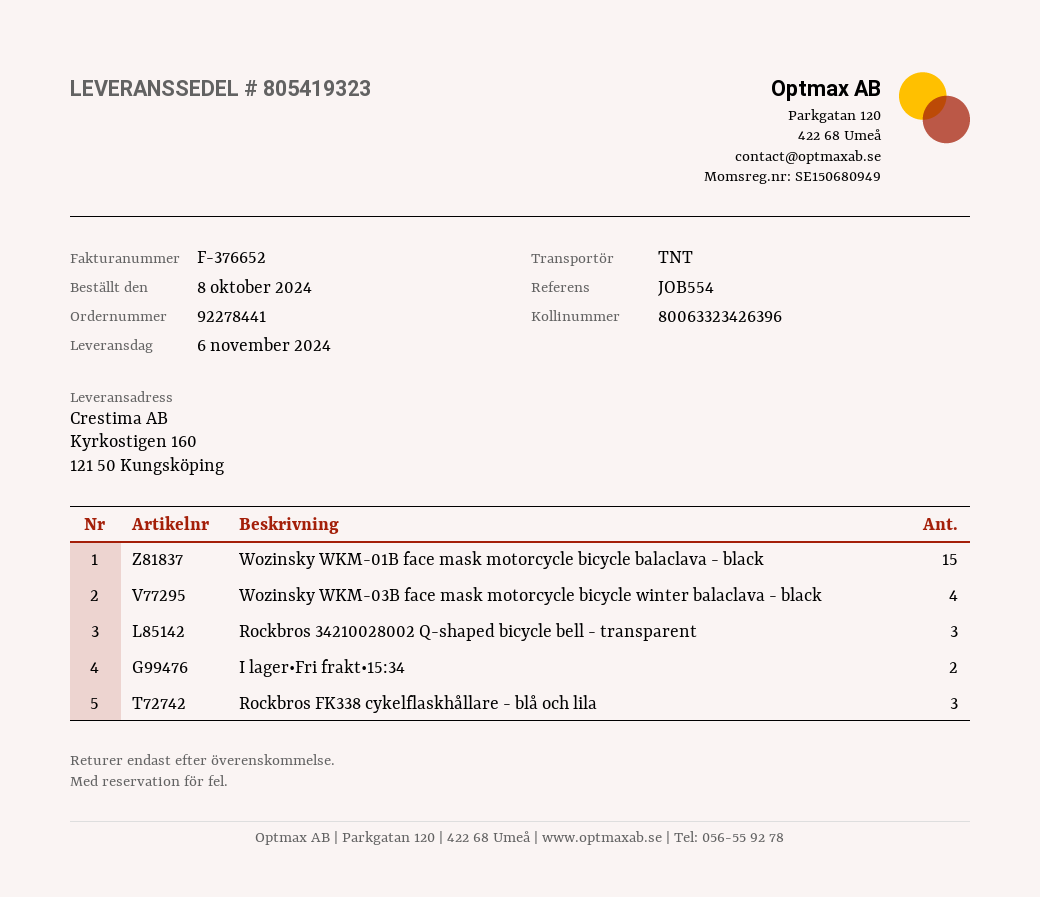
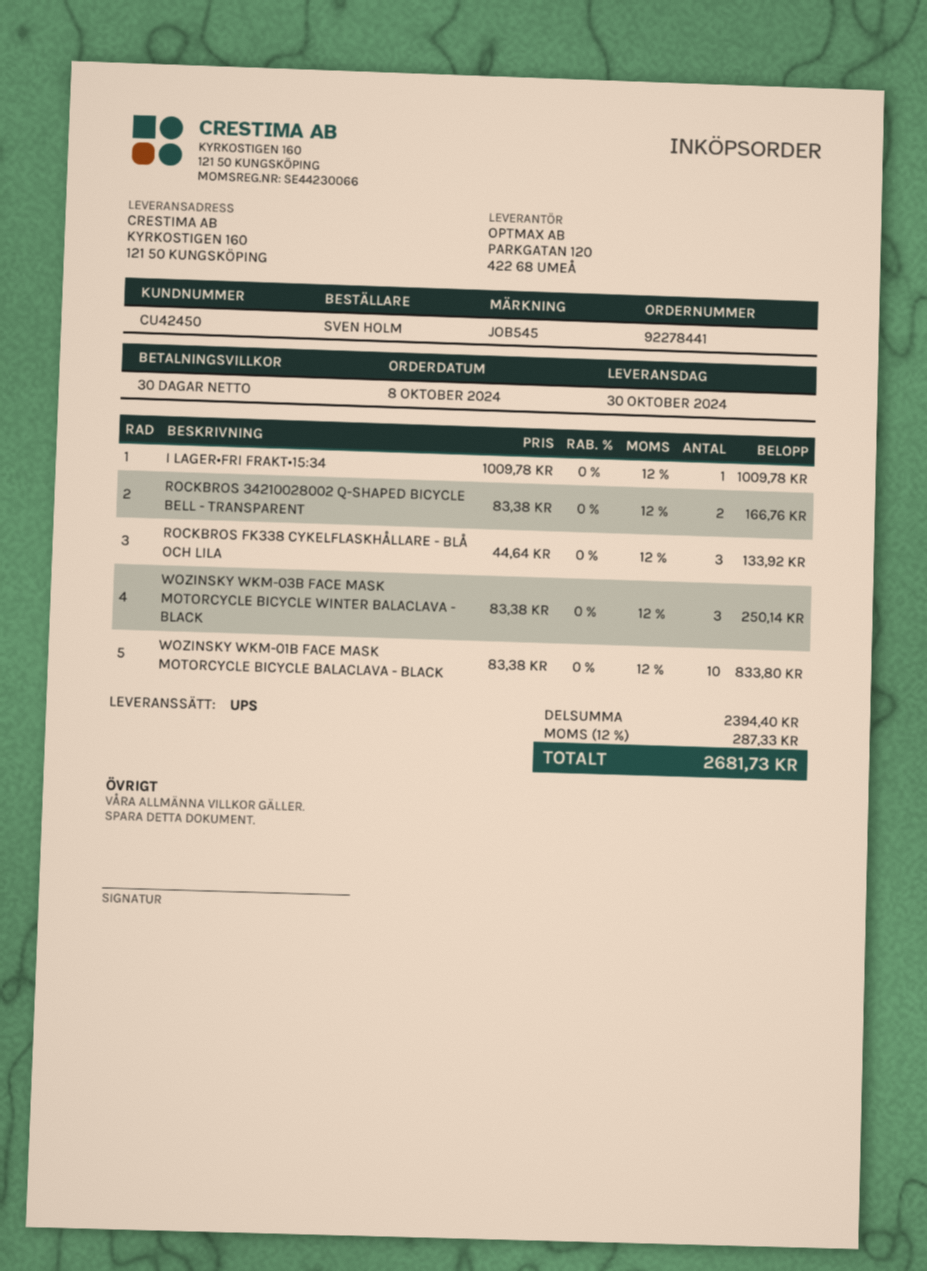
delivery date: 2024-11-06 -> 2024-10-30
reference: JOB554 -> JOB545
shipping method: TNT -> UPS
Wozinsky WKM-01B face mask motorcycle bicycle balaclava - black: 15 -> 10
Wozinsky WKM-03B face mask motorcycle bicycle winter balaclava - black: 4 -> 3
Rockbros 34210028002 Q-shaped bicycle bell - transparent: 3 -> 2
I lager•Fri frakt•15:34: 2 -> 1

